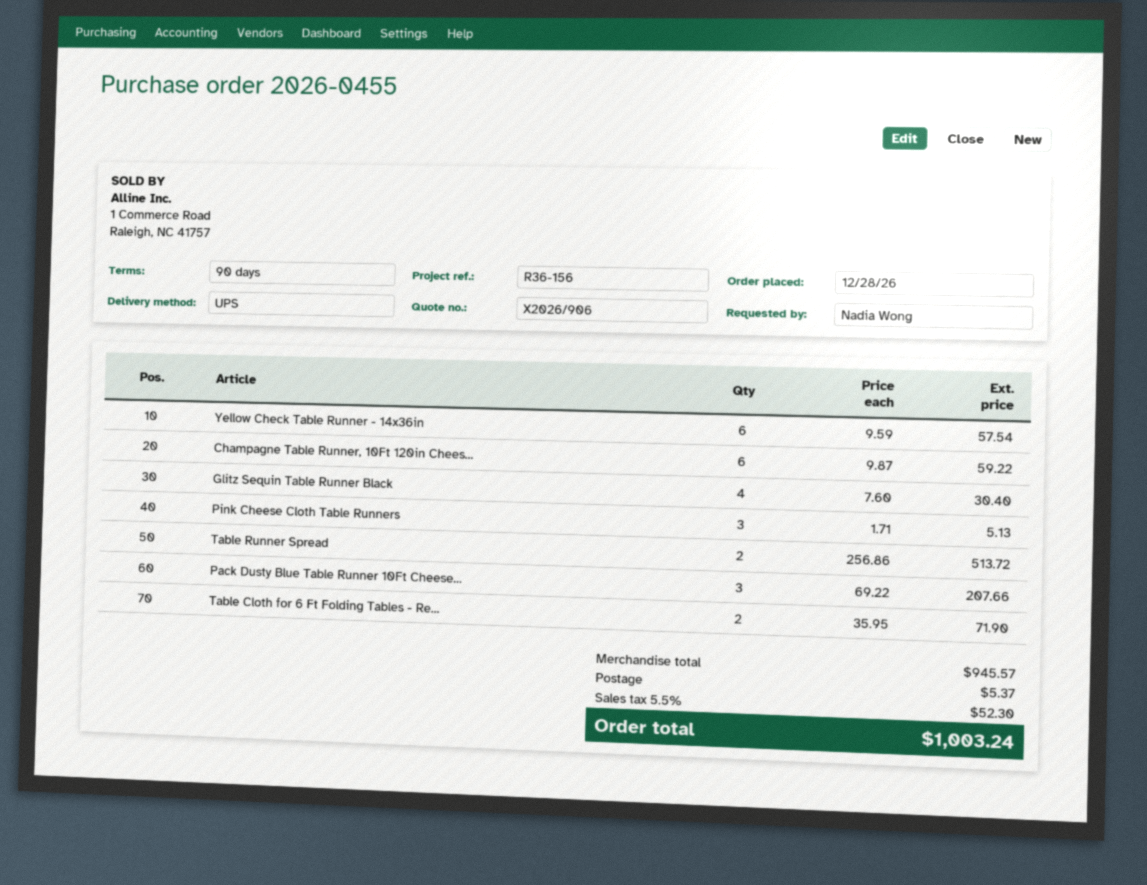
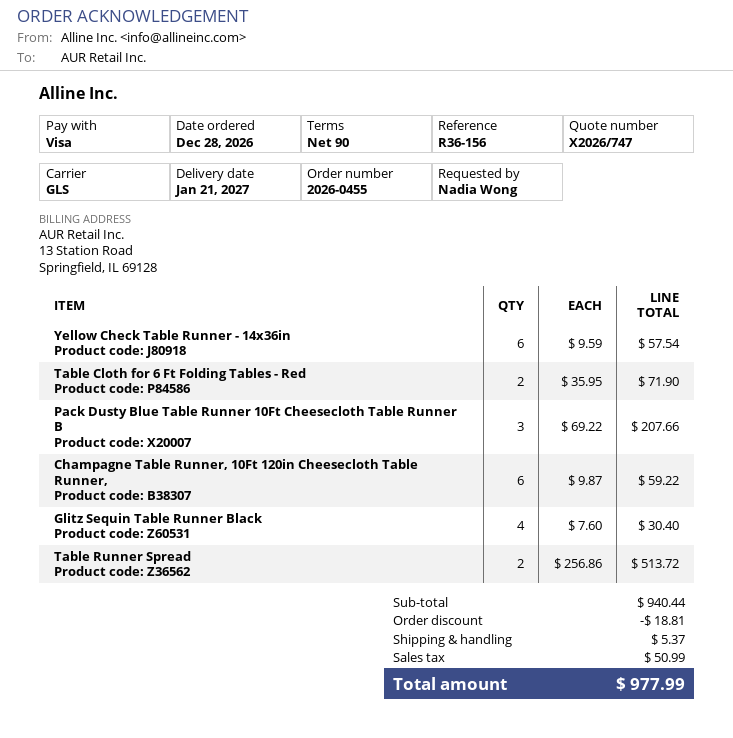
quote number: X2026/906 -> X2026/747
shipping method: UPS -> GLS
Pink Cheese Cloth Table Runners: 3 x 1.71 = 5.13 -> none
subtotal: 945.57 -> 940.44
discount: none -> 18.81
tax: 52.30 -> 50.99
total: 1003.24 -> 977.99

